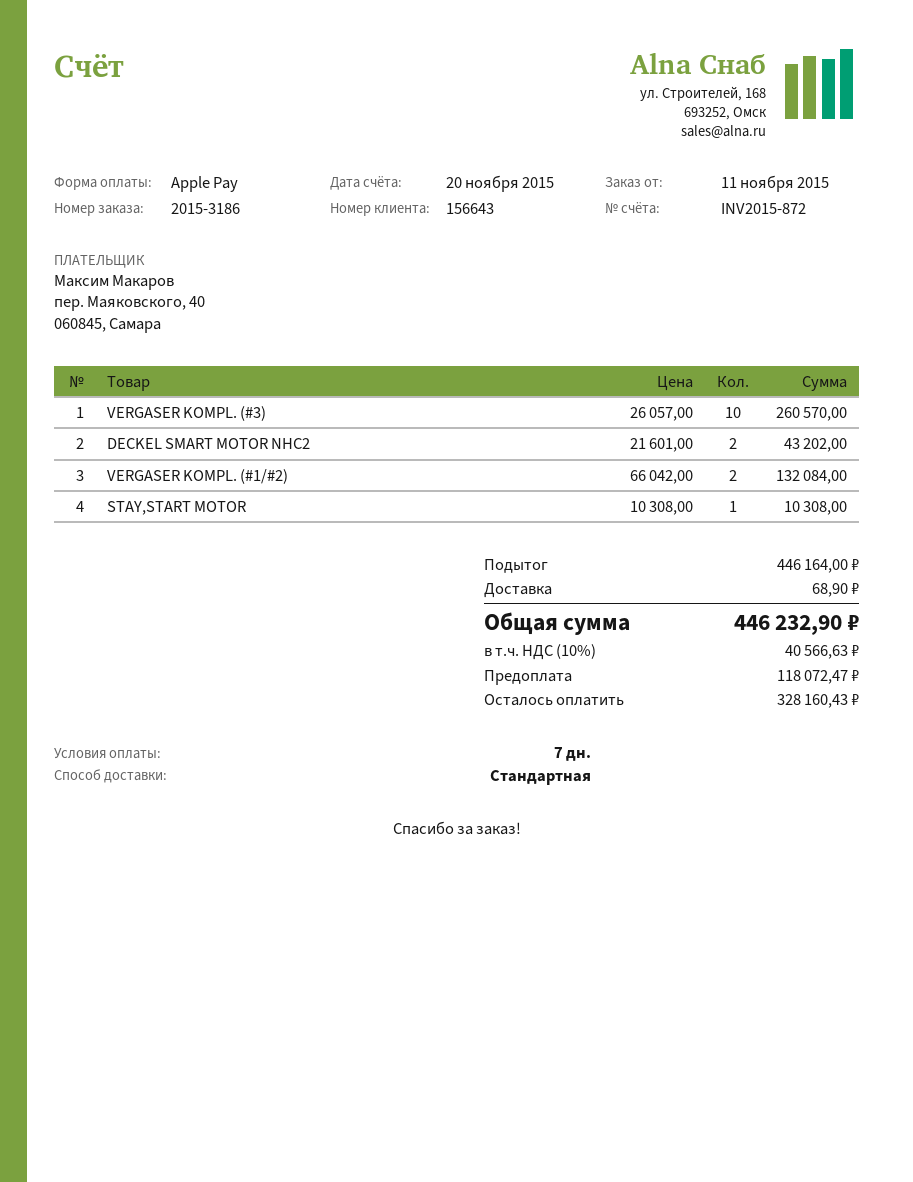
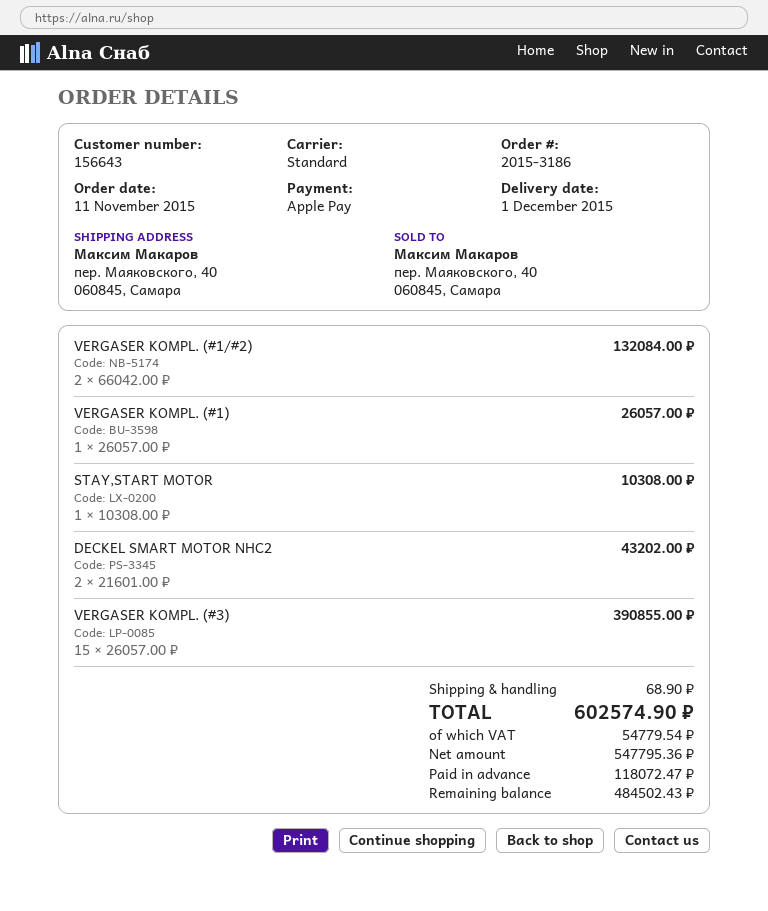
VERGASER KOMPL. (#3): 10 x 26057.00 = 260570.00 -> 15 x 26057.00 = 390855.00
VERGASER KOMPL. (#1): none -> 1 x 26057.00 = 26057.00
tax: 40566.63 -> 54779.54
total: 446232.90 -> 602574.90
balance: 328160.43 -> 484502.43

